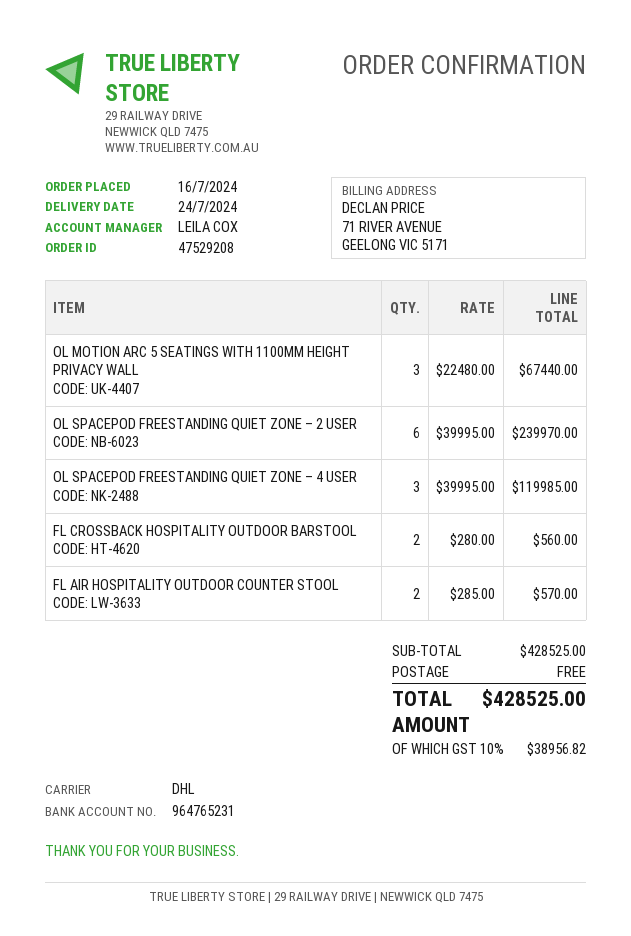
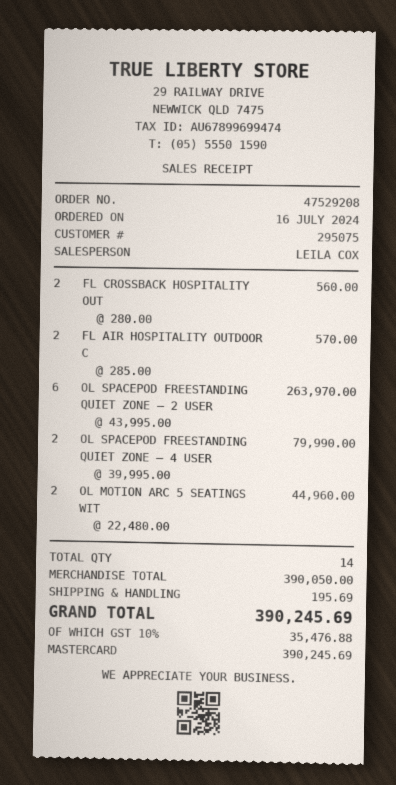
OL MOTION ARC 5 SEATINGS WITH 1100MM HEIGHT PRIVACY WALL: 3 x 22480.00 = 67440.00 -> 2 x 22480.00 = 44960.00
OL SPACEPOD FREESTANDING QUIET ZONE – 2 USER: 6 x 39995.00 = 239970.00 -> 6 x 43995.00 = 263970.00
OL SPACEPOD FREESTANDING QUIET ZONE – 4 USER: 3 x 39995.00 = 119985.00 -> 2 x 39995.00 = 79990.00
subtotal: 428525.00 -> 390050.00
shipping: 0.00 -> 195.69
tax: 10% = 38956.82 -> 10% = 35476.88
total: 428525.00 -> 390245.69

